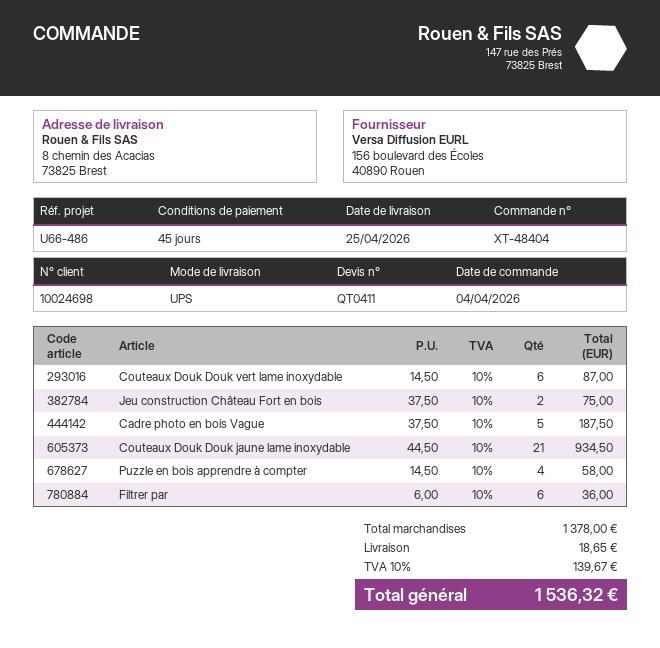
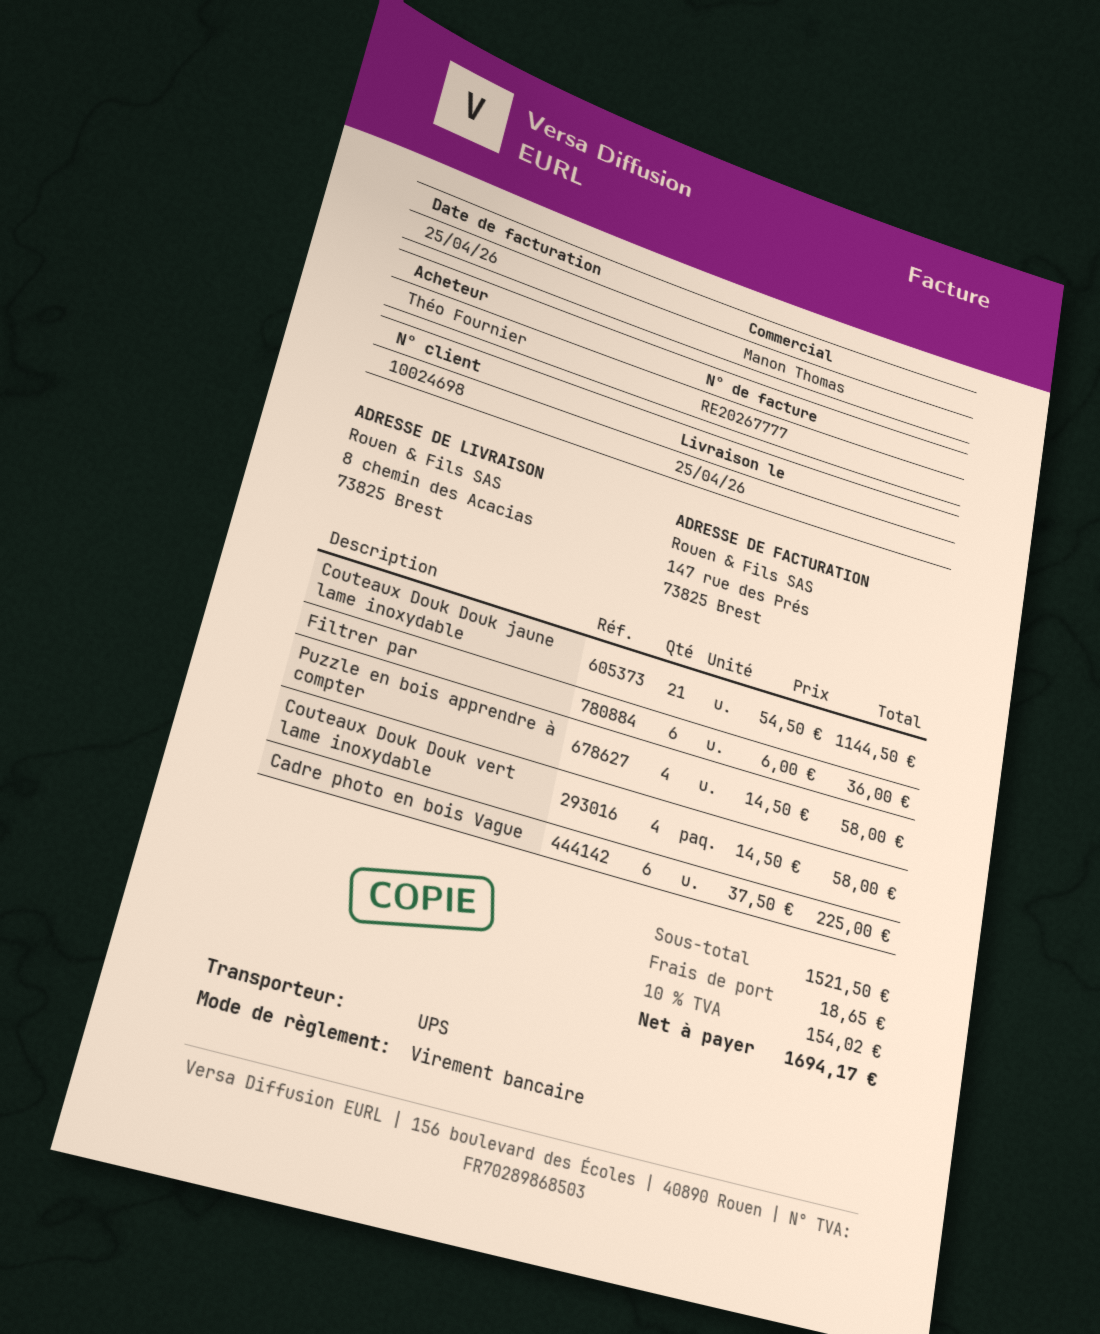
Couteaux Douk Douk vert lame inoxydable: 6 x 14.50 = 87.00 -> 4 x 14.50 = 58.00
Jeu construction Château Fort en bois: 2 x 37.50 = 75.00 -> none
Cadre photo en bois Vague: 5 x 37.50 = 187.50 -> 6 x 37.50 = 225.00
Couteaux Douk Douk jaune lame inoxydable: 21 x 44.50 = 934.50 -> 21 x 54.50 = 1144.50
subtotal: 1378.00 -> 1521.50
tax: 10% = 139.67 -> 10% = 154.02
total: 1536.32 -> 1694.17

